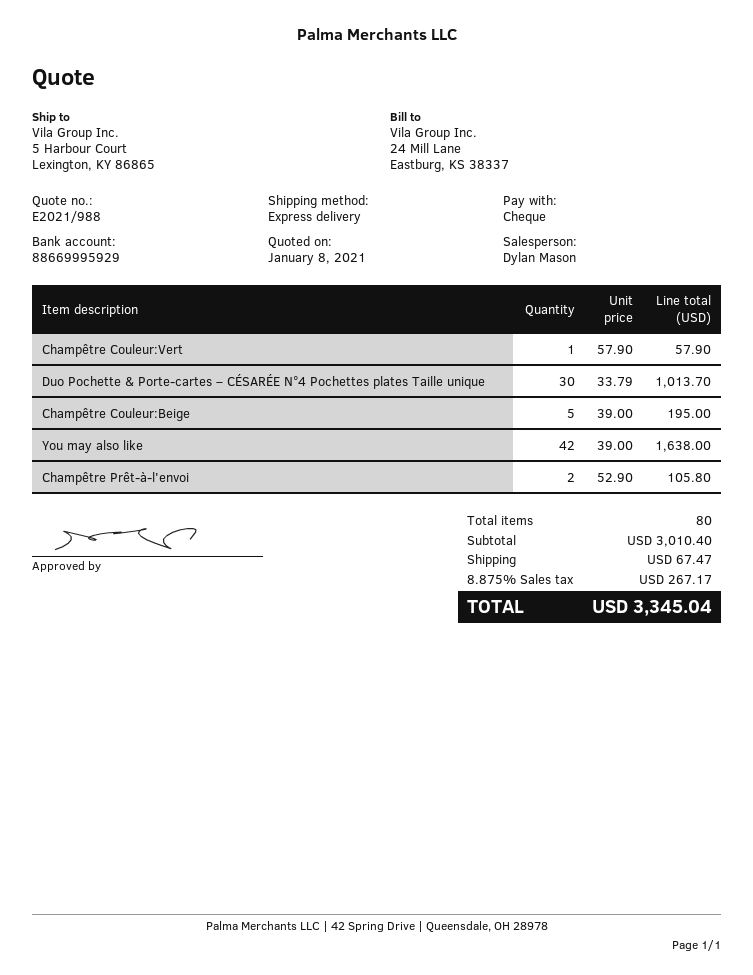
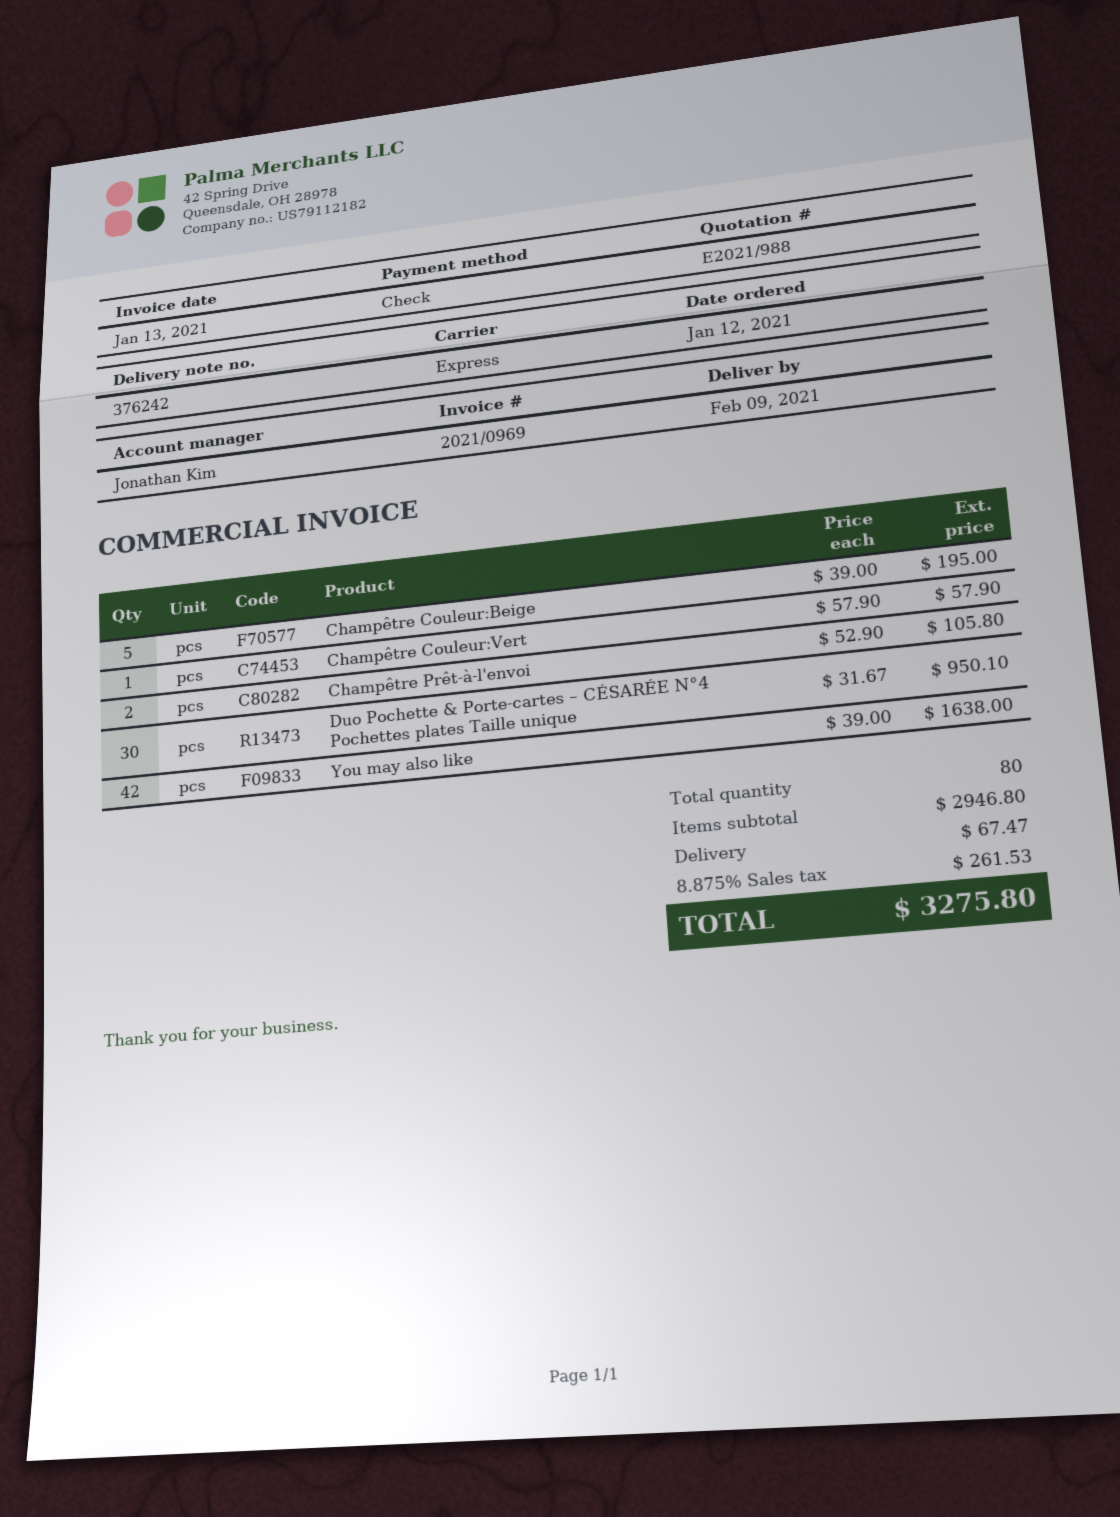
sales rep: Dylan Mason -> Jonathan Kim
Duo Pochette & Porte-cartes – CÉSARÉE N°4 Pochettes plates Taille unique: 30 x 33.79 = 1013.70 -> 30 x 31.67 = 950.10
subtotal: 3010.40 -> 2946.80
tax: 8.875% = 267.17 -> 8.875% = 261.53
total: 3345.04 -> 3275.80

